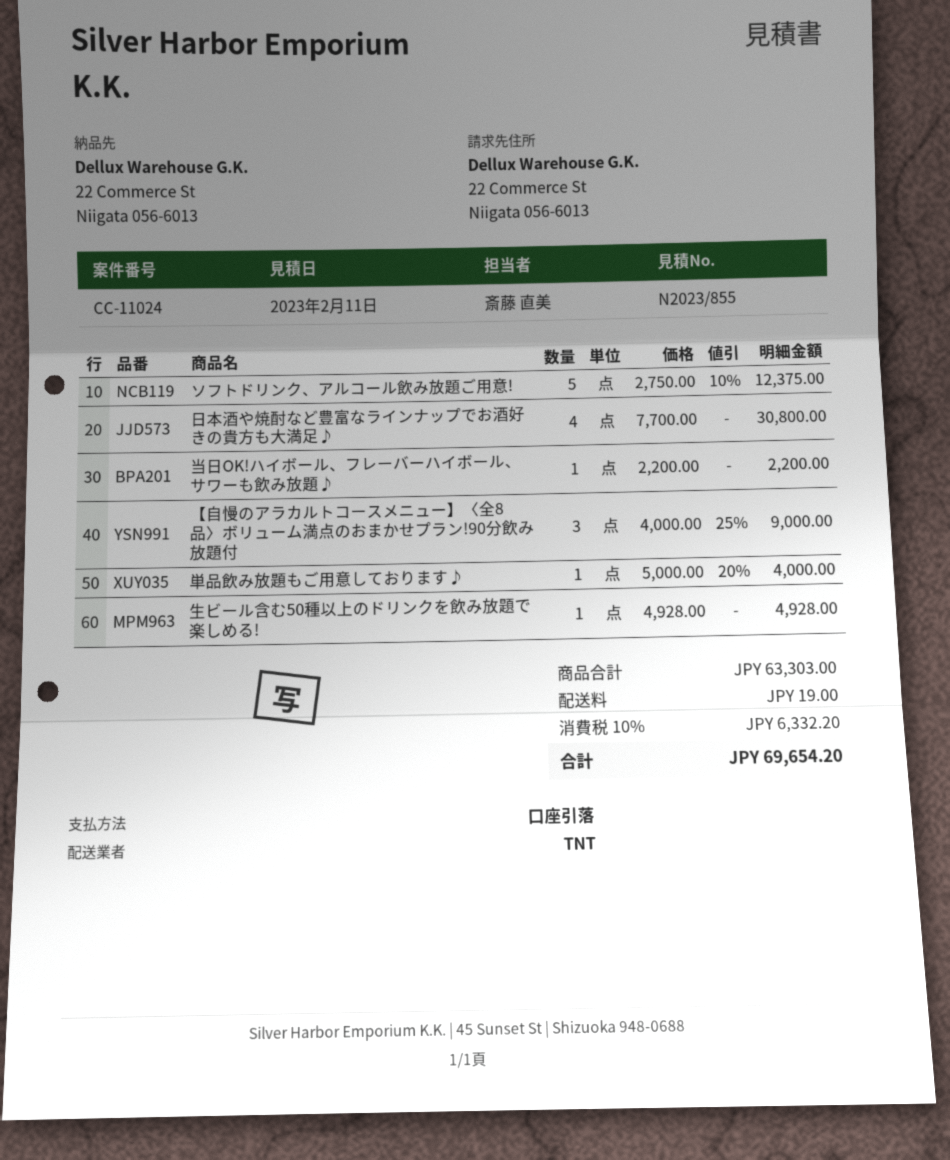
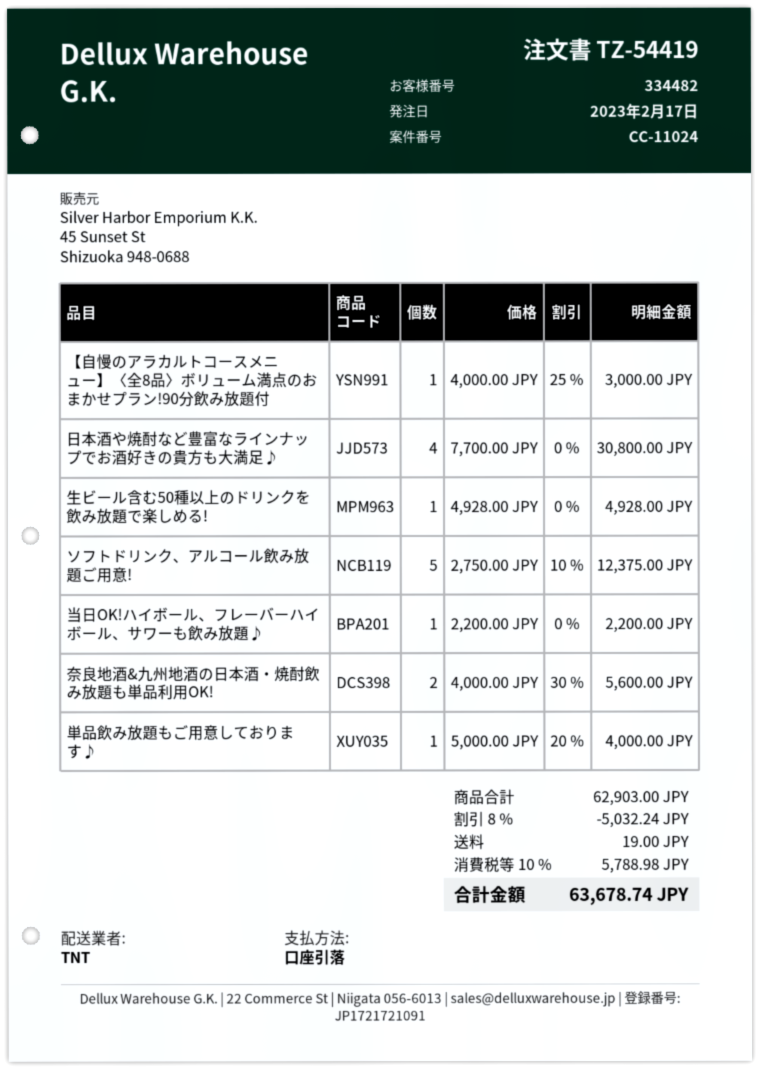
【自慢のアラカルトコースメニュー】〈全8品〉ボリューム満点のおまかせプラン!90分飲み放題付: 3 x 4000.00 - 25% = 9000.00 -> 1 x 4000.00 - 25% = 3000.00
奈良地酒&九州地酒の日本酒・焼酎飲み放題も単品利用OK!: none -> 2 x 4000.00 - 30% = 5600.00
subtotal: 63303.00 -> 62903.00
discount: none -> 8% = 5032.24
tax: 10% = 6332.20 -> 10% = 5788.98
total: 69654.20 -> 63678.74

